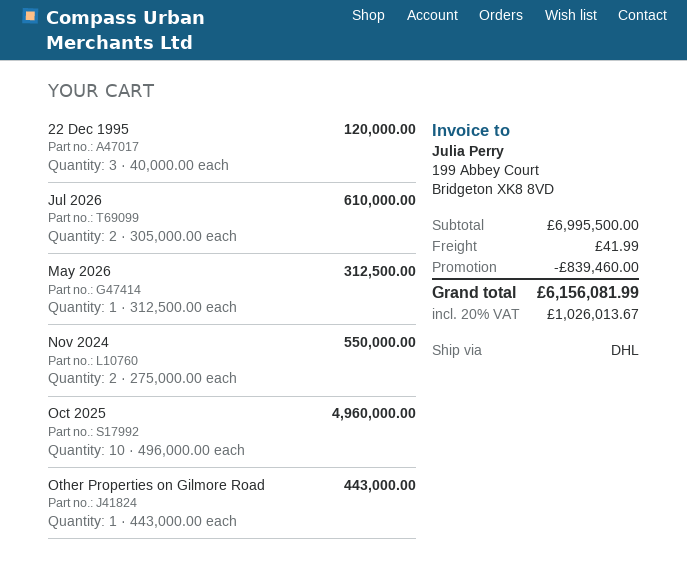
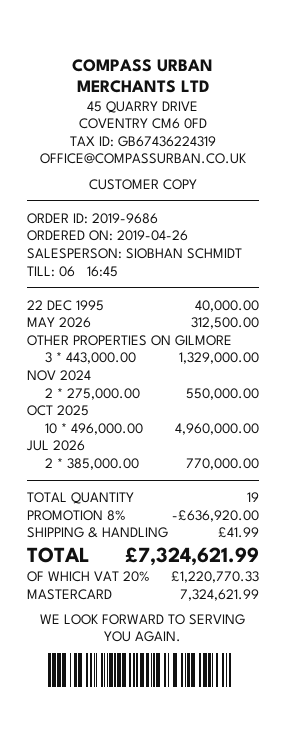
22 Dec 1995: 3 x 40000.00 = 120000.00 -> 1 x 40000.00 = 40000.00
Jul 2026: 2 x 305000.00 = 610000.00 -> 2 x 385000.00 = 770000.00
Other Properties on Gilmore Road: 1 x 443000.00 = 443000.00 -> 3 x 443000.00 = 1329000.00
discount: 839460.00 -> 636920.00
tax: 20% = 1026013.67 -> 20% = 1220770.33
total: 6156081.99 -> 7324621.99

